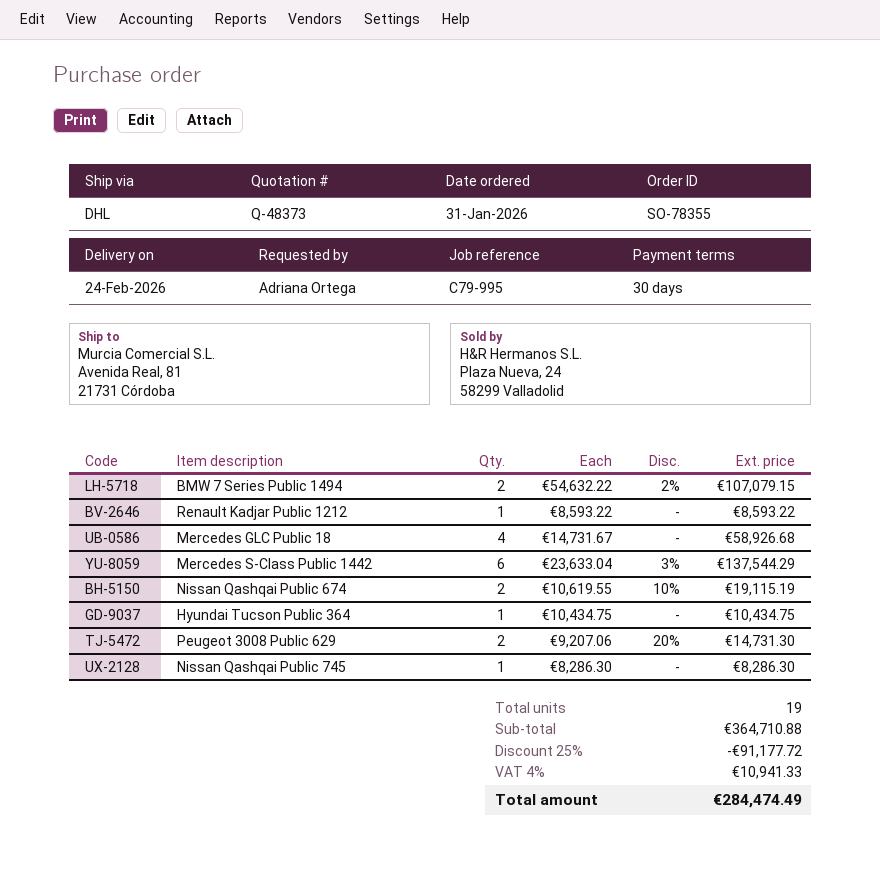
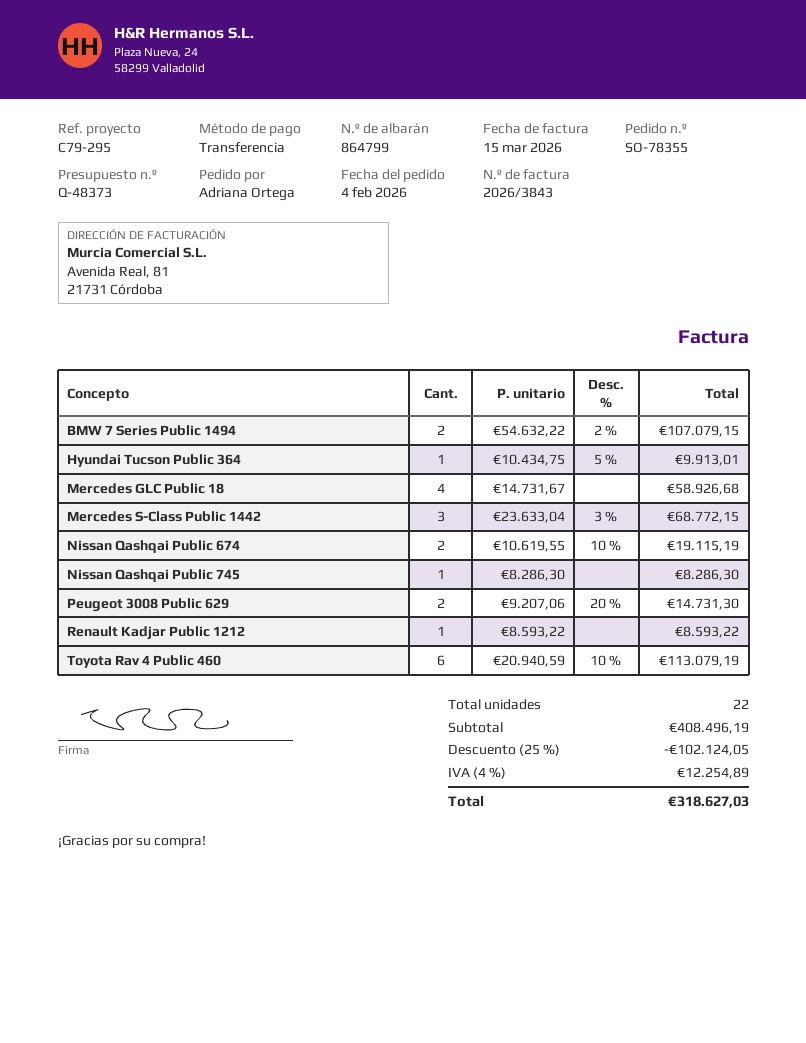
order date: 2026-01-31 -> 2026-02-04
reference: C79-995 -> C79-295
Mercedes S-Class Public 1442: 6 x 23633.04 - 3% = 137544.29 -> 3 x 23633.04 - 3% = 68772.15
Hyundai Tucson Public 364: 1 x 10434.75 = 10434.75 -> 1 x 10434.75 - 5% = 9913.01
Toyota Rav 4 Public 460: none -> 6 x 20940.59 - 10% = 113079.19
total quantity: 19 -> 22
subtotal: 364710.88 -> 408496.19
discount: 25% = 91177.72 -> 25% = 102124.05
tax: 4% = 10941.33 -> 4% = 12254.89
total: 284474.49 -> 318627.03

